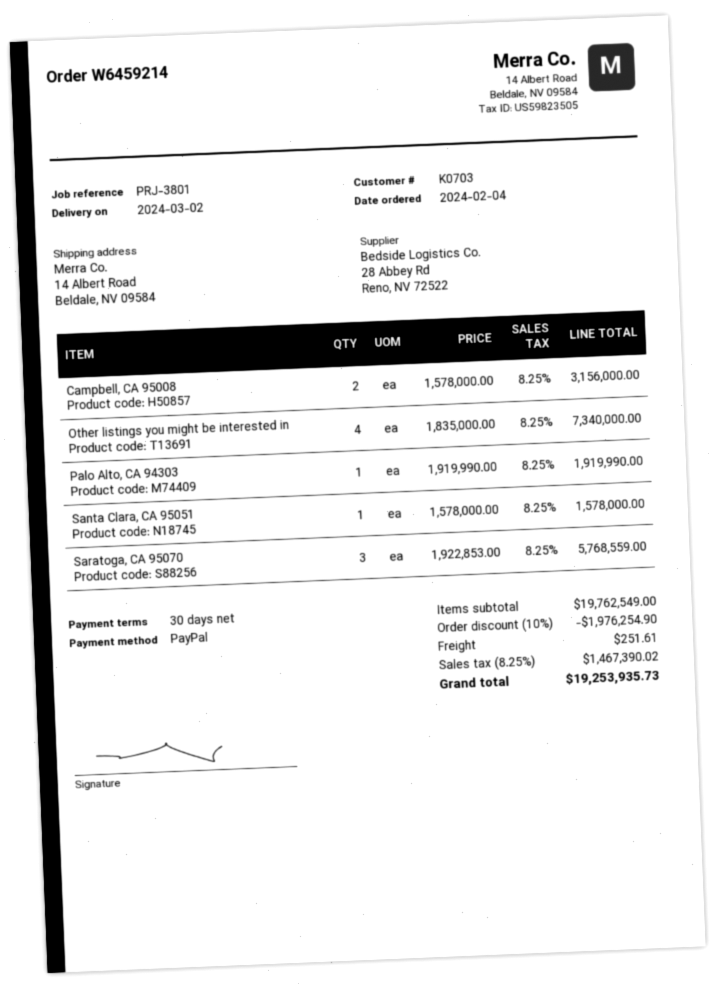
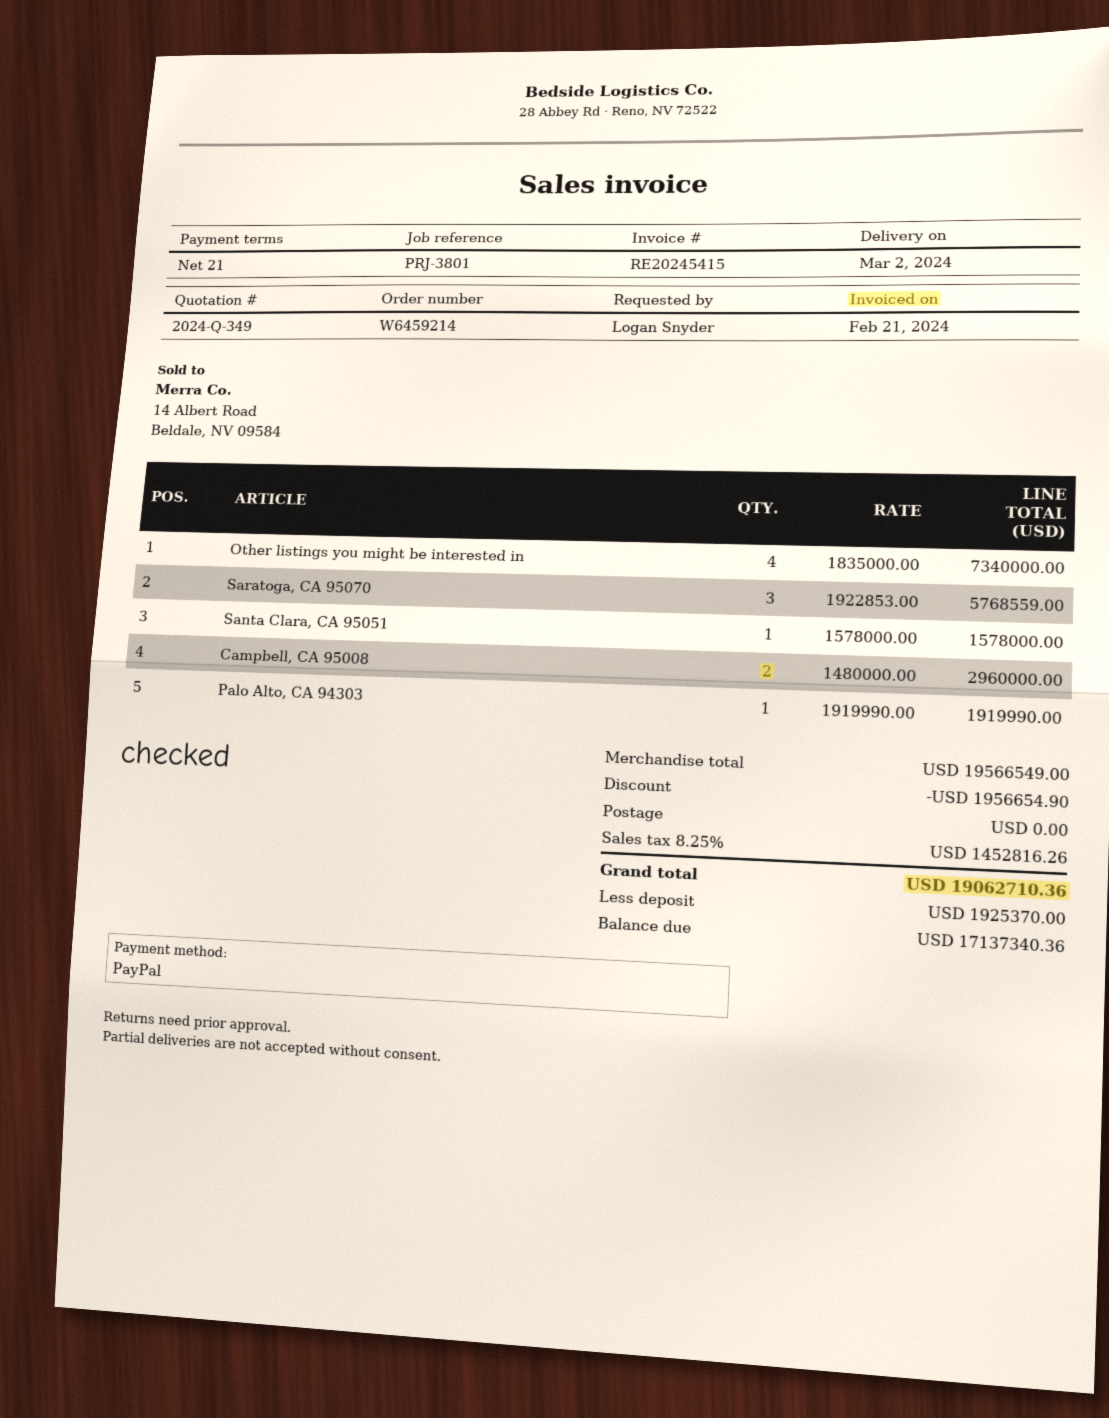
payment terms: 30 days -> 21 days
Campbell, CA 95008: 2 x 1578000.00 = 3156000.00 -> 2 x 1480000.00 = 2960000.00
subtotal: 19762549.00 -> 19566549.00
discount: 1976254.90 -> 1956654.90
shipping: 251.61 -> 0.00
tax: 8.25% = 1467390.02 -> 8.25% = 1452816.26
total: 19253935.73 -> 19062710.36

